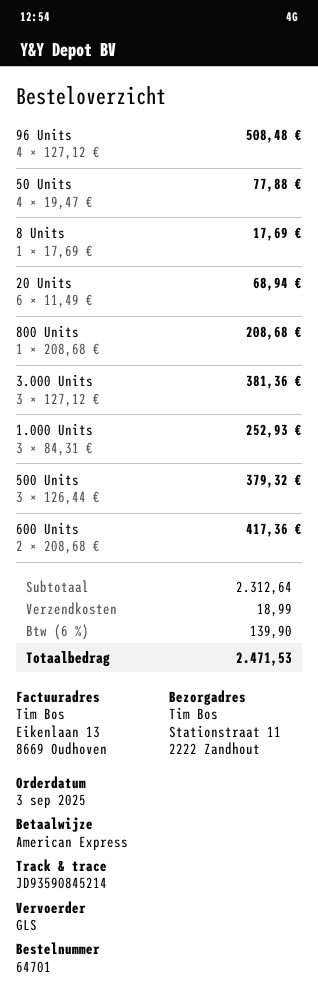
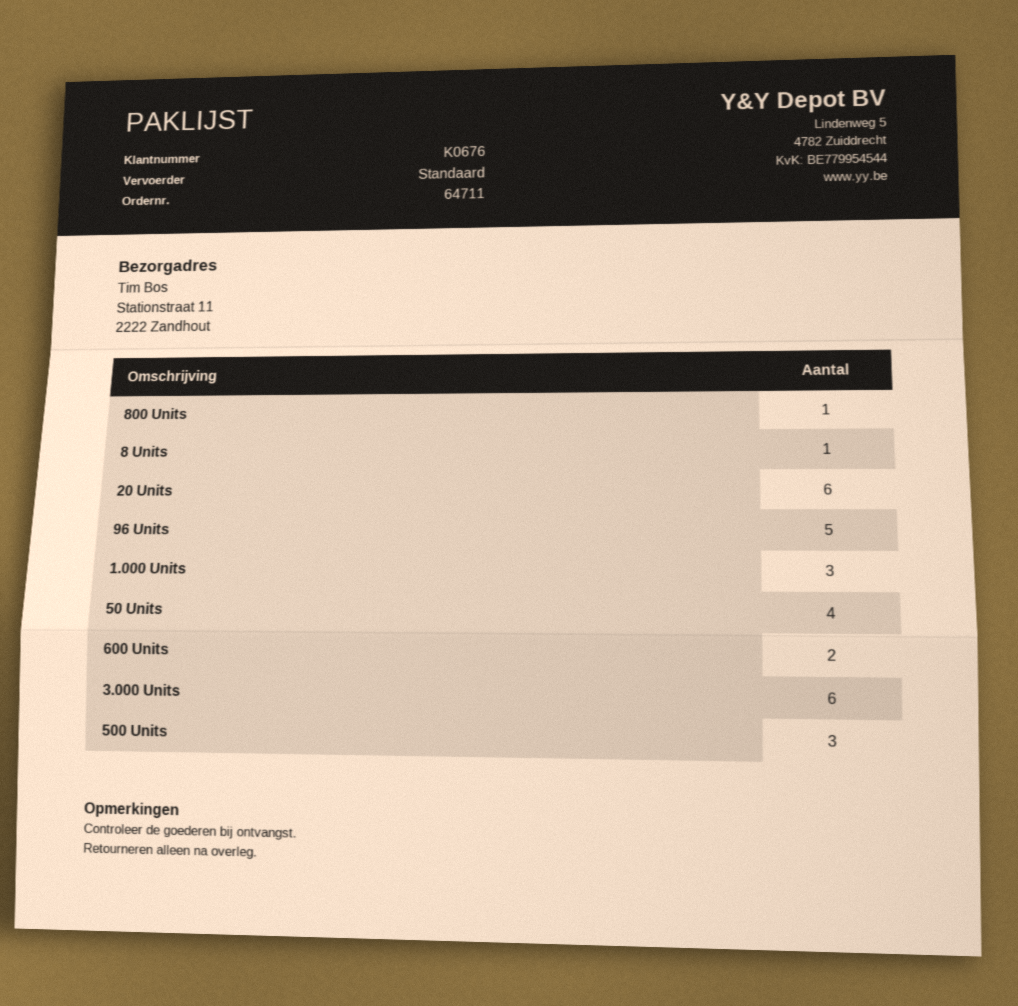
order number: 64701 -> 64711
shipping method: GLS -> standard
96 Units: 4 -> 5
3.000 Units: 3 -> 6

